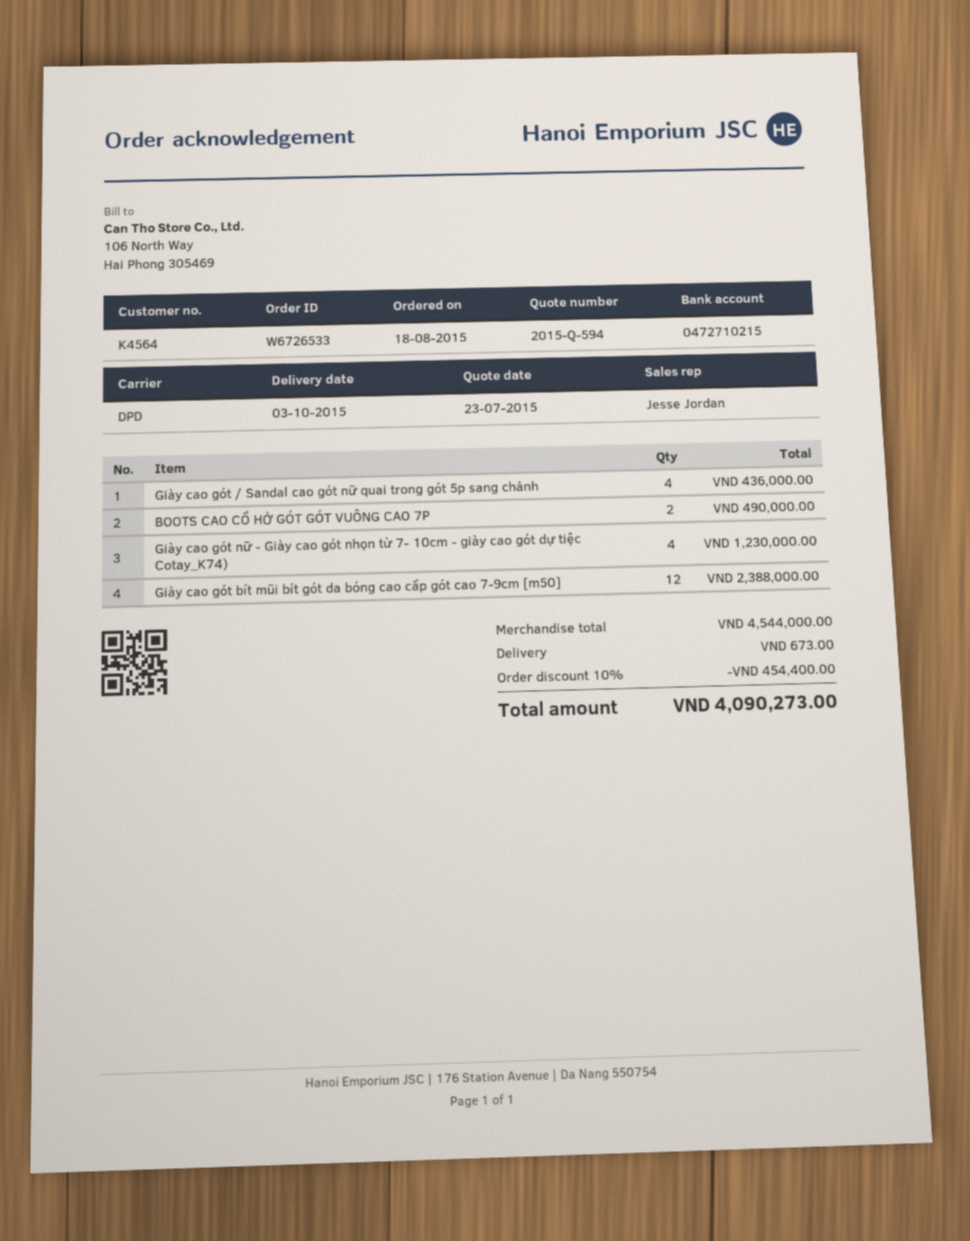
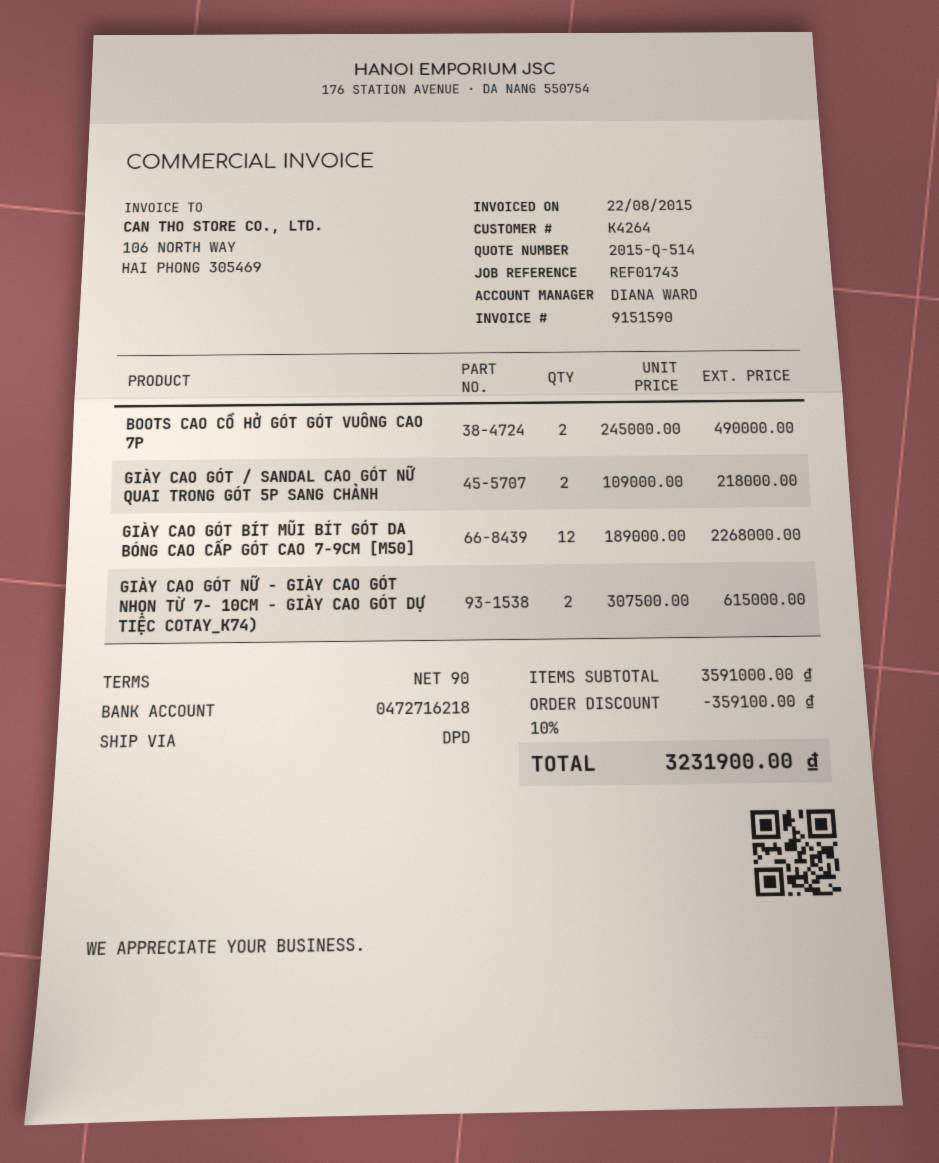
quote number: 2015-Q-594 -> 2015-Q-514
customer number: K4564 -> K4264
sales rep: Jesse Jordan -> DIANA WARD
bank account: 0472710215 -> 0472716218
Giày cao gót / Sandal cao gót nữ quai trong gót 5p sang chảnh: 4 for 436000.00 -> 2 for 218000.00
Giày cao gót nữ - Giày cao gót nhọn từ 7- 10cm - giày cao gót dự tiệc Cotay_K74): 4 for 1230000.00 -> 2 for 615000.00
Giày cao gót bít mũi bít gót da bóng cao cấp gót cao 7-9cm [m50]: 12 for 2388000.00 -> 12 for 2268000.00
subtotal: 4544000.00 -> 3591000.00
discount: 10% = 454400.00 -> 10% = 359100.00
shipping: 673.00 -> none
total: 4090273.00 -> 3231900.00

